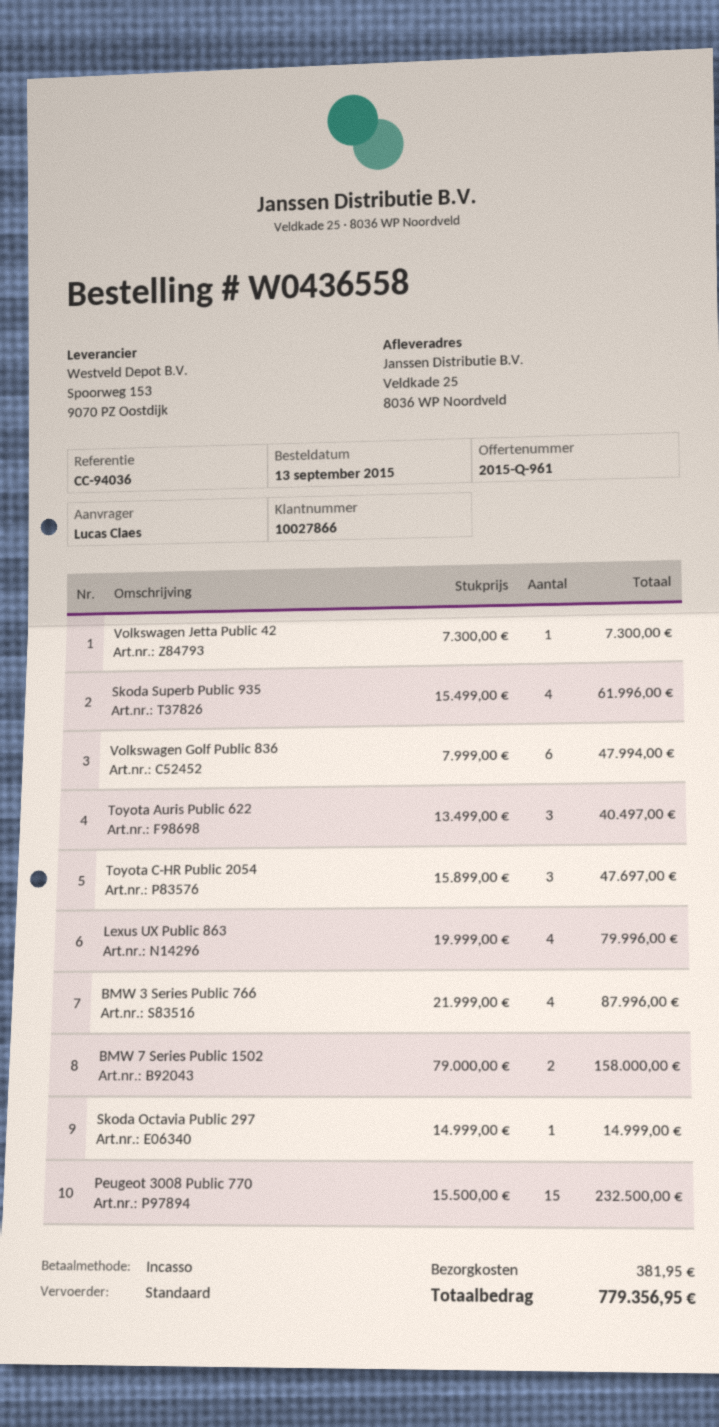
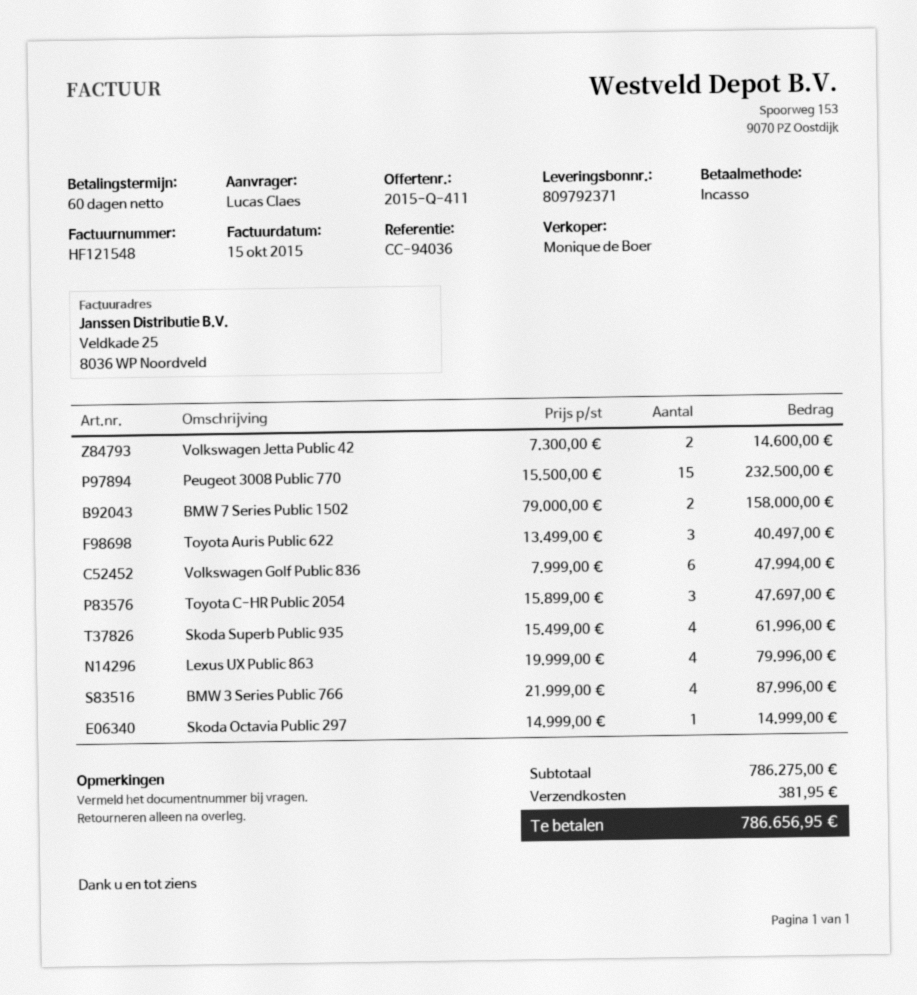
quote number: 2015-Q-961 -> 2015-Q-411
Volkswagen Jetta Public 42: 1 x 7300.00 = 7300.00 -> 2 x 7300.00 = 14600.00
total: 779356.95 -> 786656.95

